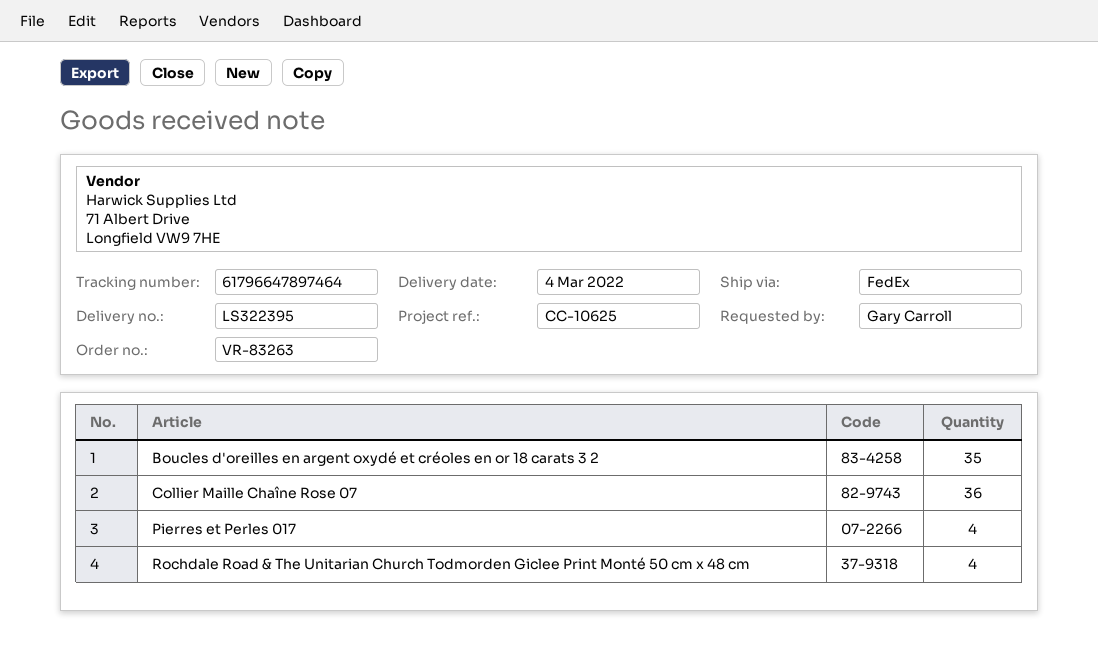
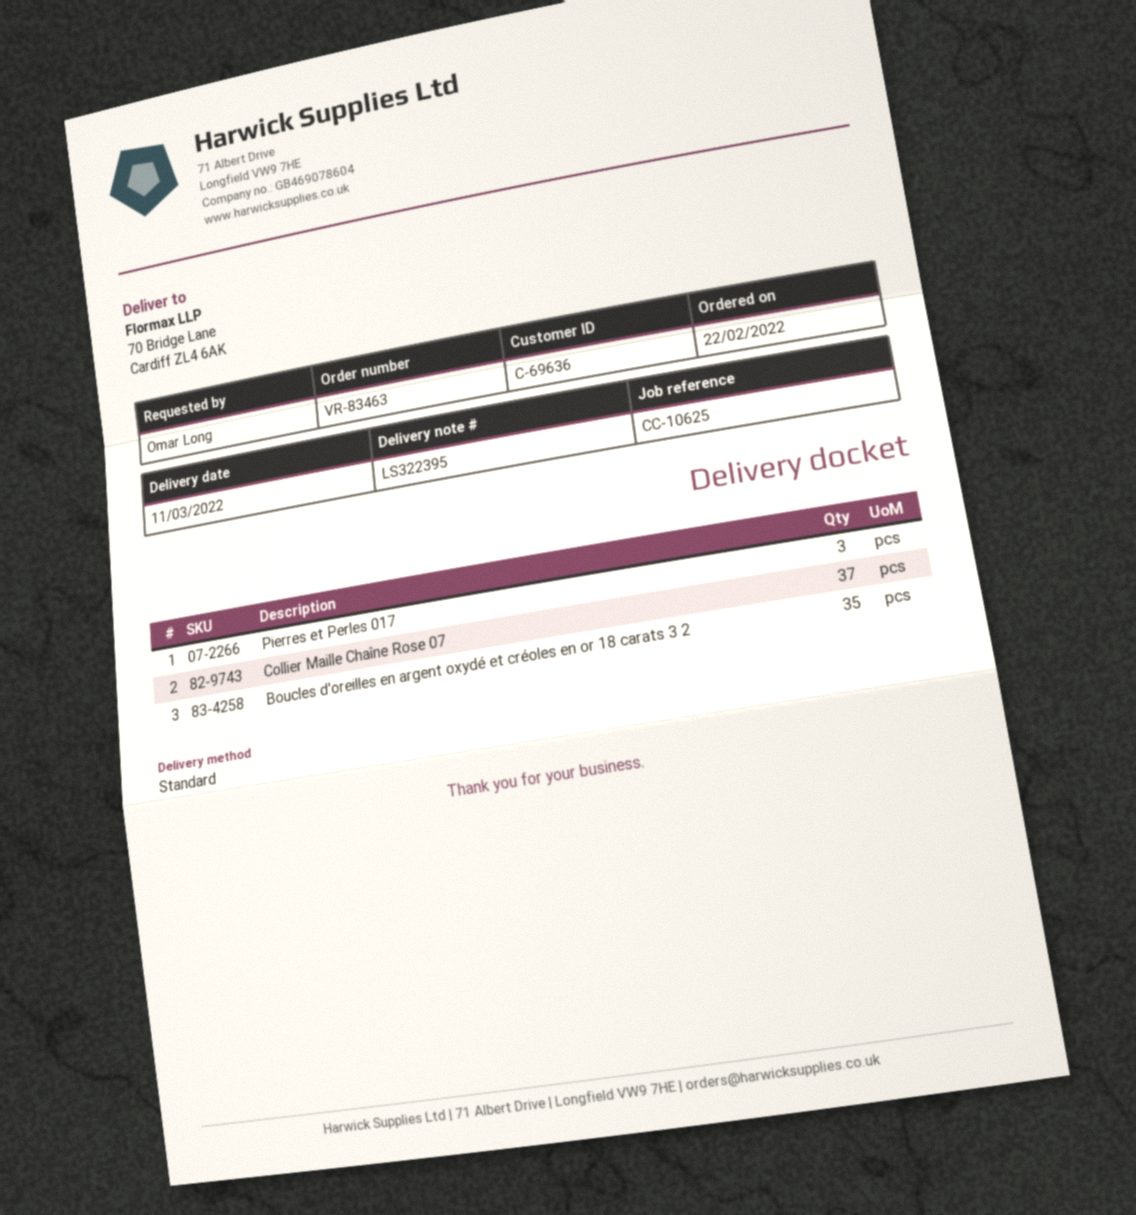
order number: VR-83263 -> VR-83463
delivery date: 2022-03-04 -> 2022-03-11
ordered by: Gary Carroll -> Omar Long
shipping method: FedEx -> standard
Collier Maille Chaîne Rose 07: 36 -> 37
Pierres et Perles 017: 4 -> 3
Rochdale Road & The Unitarian Church Todmorden Giclee Print Monté 50 cm x 48 cm: 4 -> none

